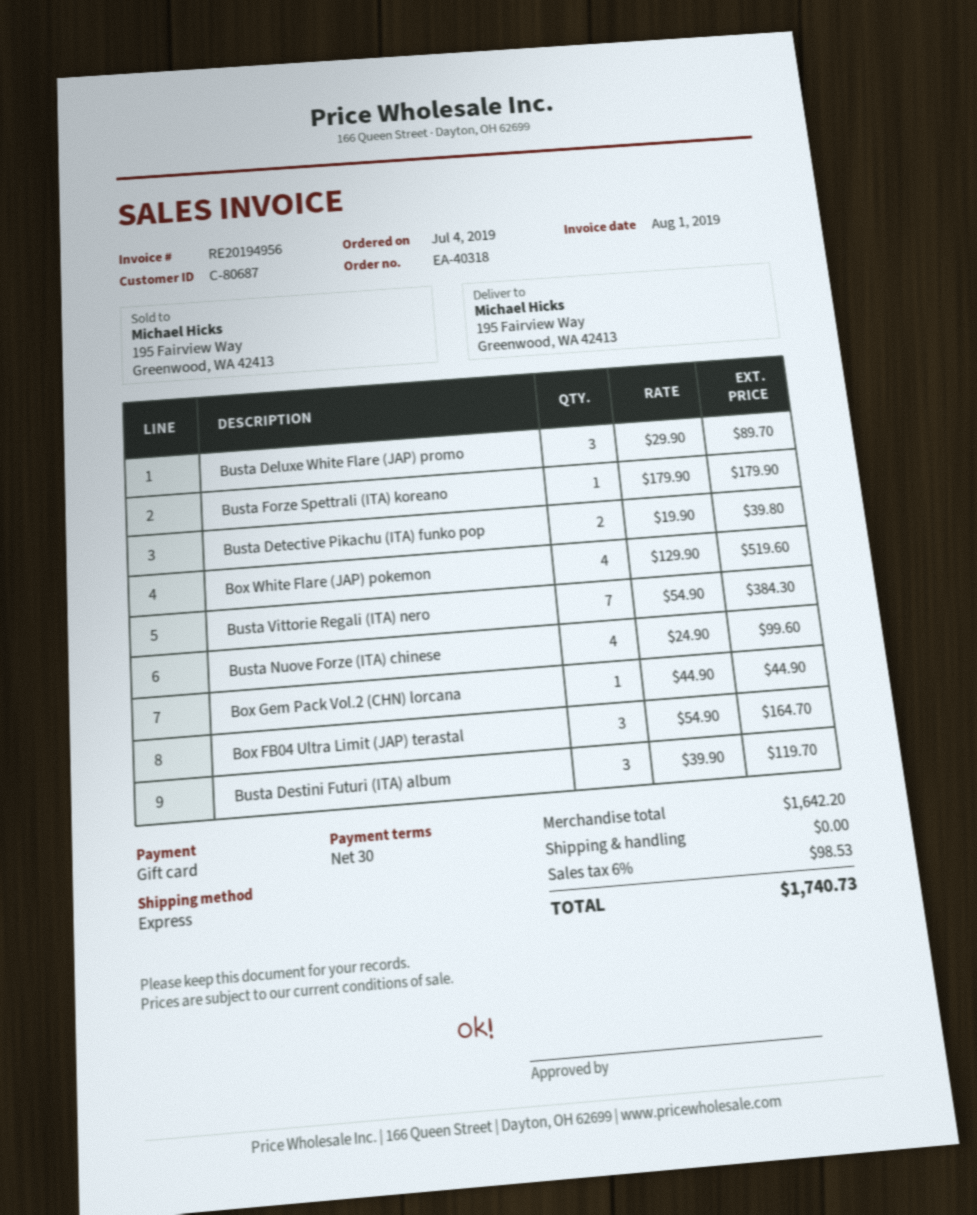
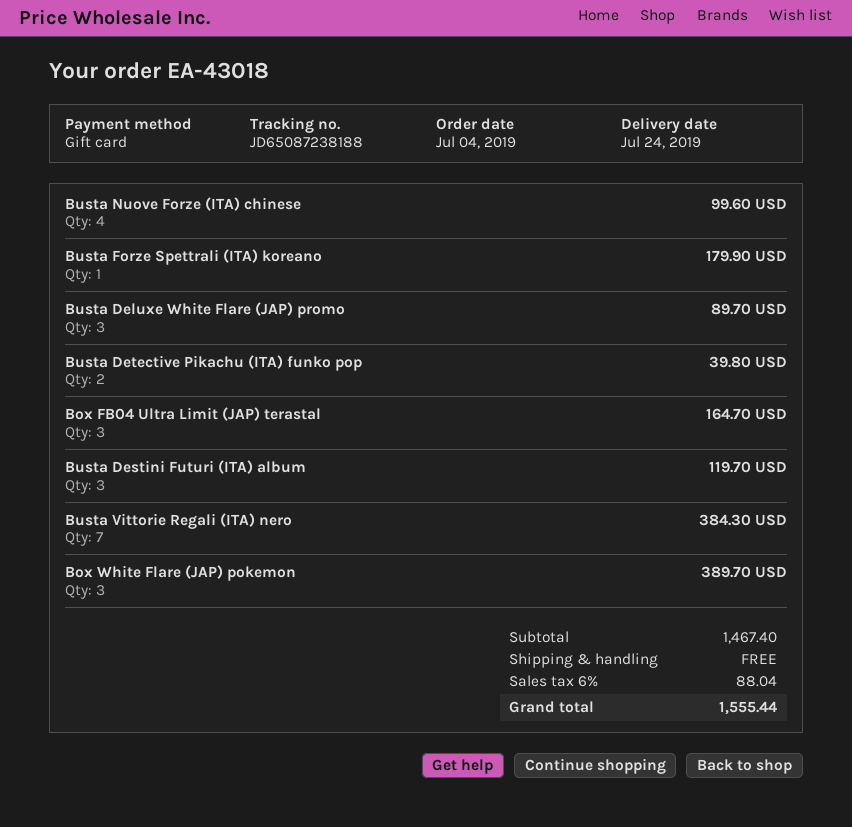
order number: EA-40318 -> EA-43018
Box White Flare (JAP) pokemon: 4 for 519.60 -> 3 for 389.70
Box Gem Pack Vol.2 (CHN) lorcana: 1 for 44.90 -> none
subtotal: 1642.20 -> 1467.40
tax: 6% = 98.53 -> 6% = 88.04
total: 1740.73 -> 1555.44

